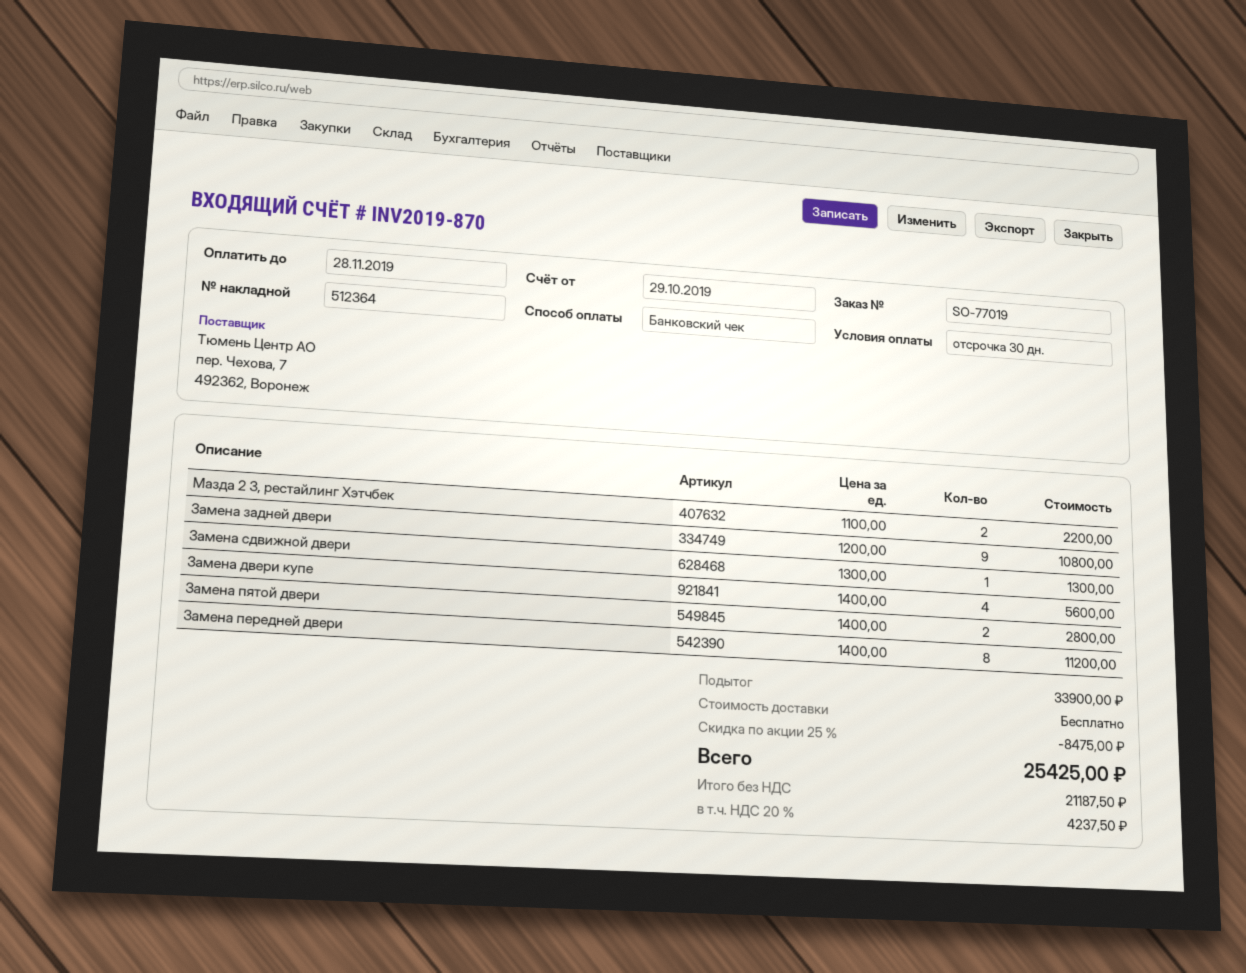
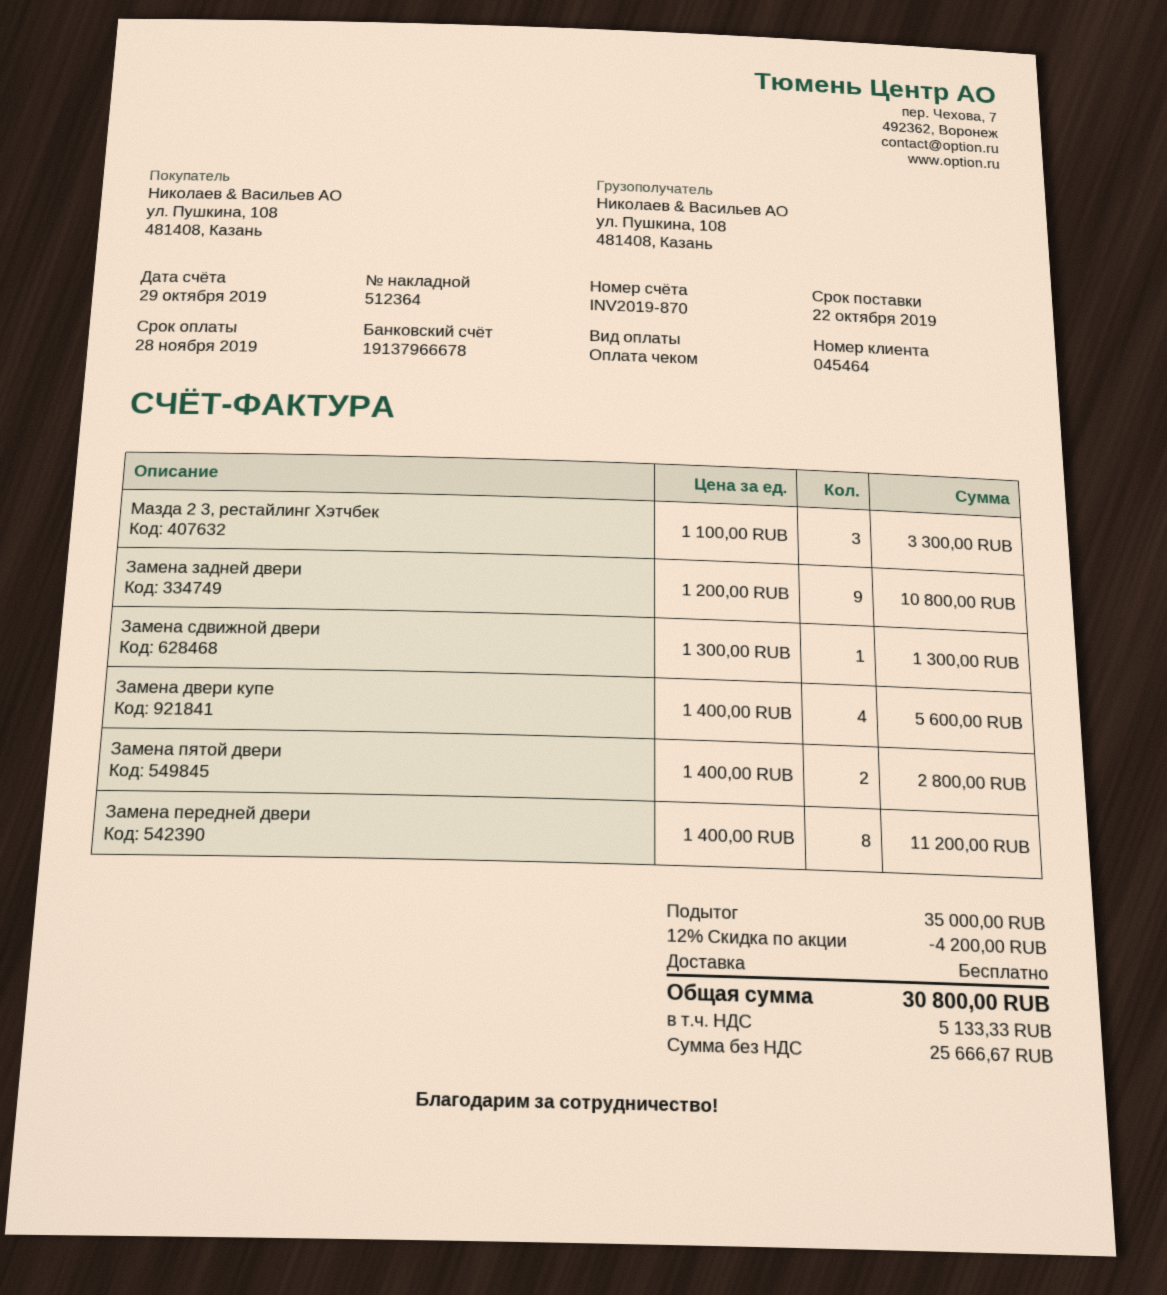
Мазда 2 3, рестайлинг Хэтчбек: 2 x 1100.00 = 2200.00 -> 3 x 1100.00 = 3300.00
subtotal: 33900.00 -> 35000.00
discount: 25% = 8475.00 -> 12% = 4200.00
net: 21187.50 -> 25666.67
tax: 4237.50 -> 5133.33
total: 25425.00 -> 30800.00

